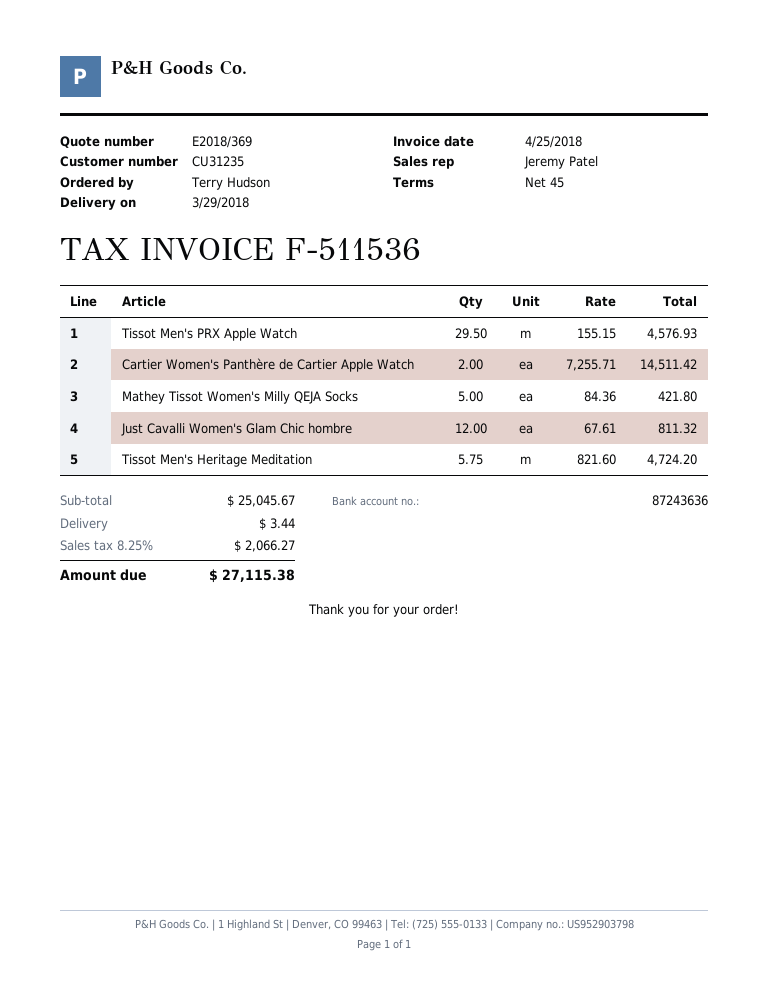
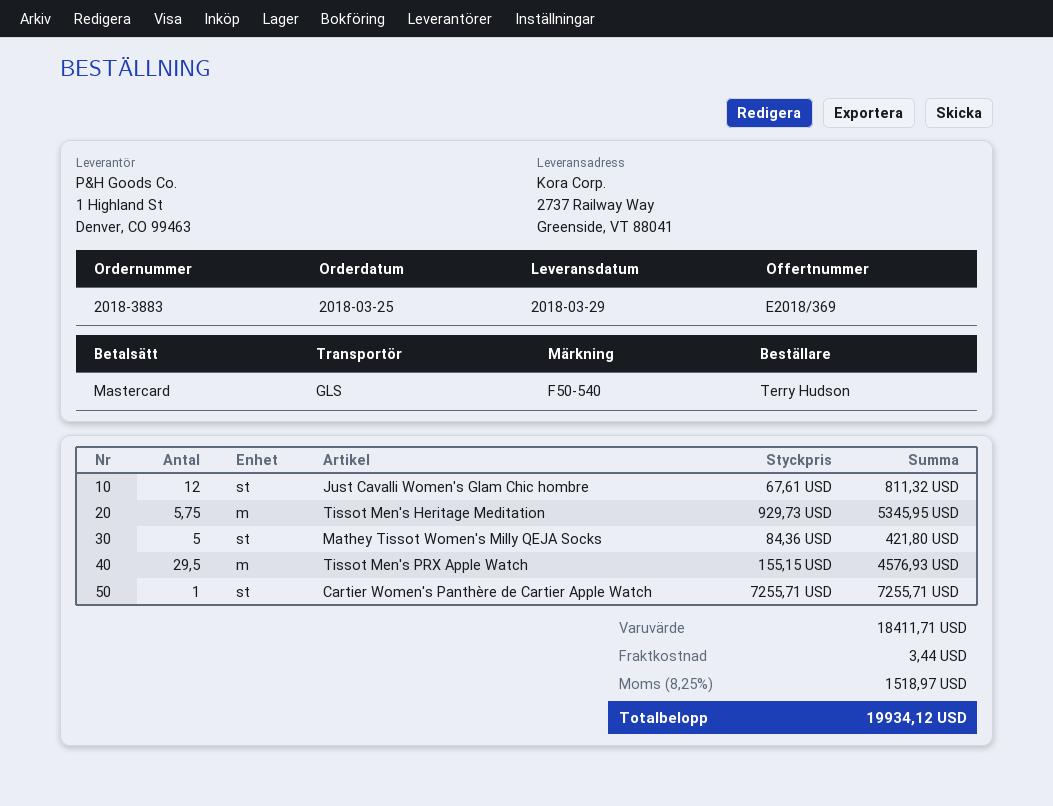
Cartier Women's Panthère de Cartier Apple Watch: 2 x 7255.71 = 14511.42 -> 1 x 7255.71 = 7255.71
Tissot Men's Heritage Meditation: 5.75 x 821.60 = 4724.20 -> 5.75 x 929.73 = 5345.95
subtotal: 25045.67 -> 18411.71
tax: 8.25% = 2066.27 -> 8.25% = 1518.97
total: 27115.38 -> 19934.12

